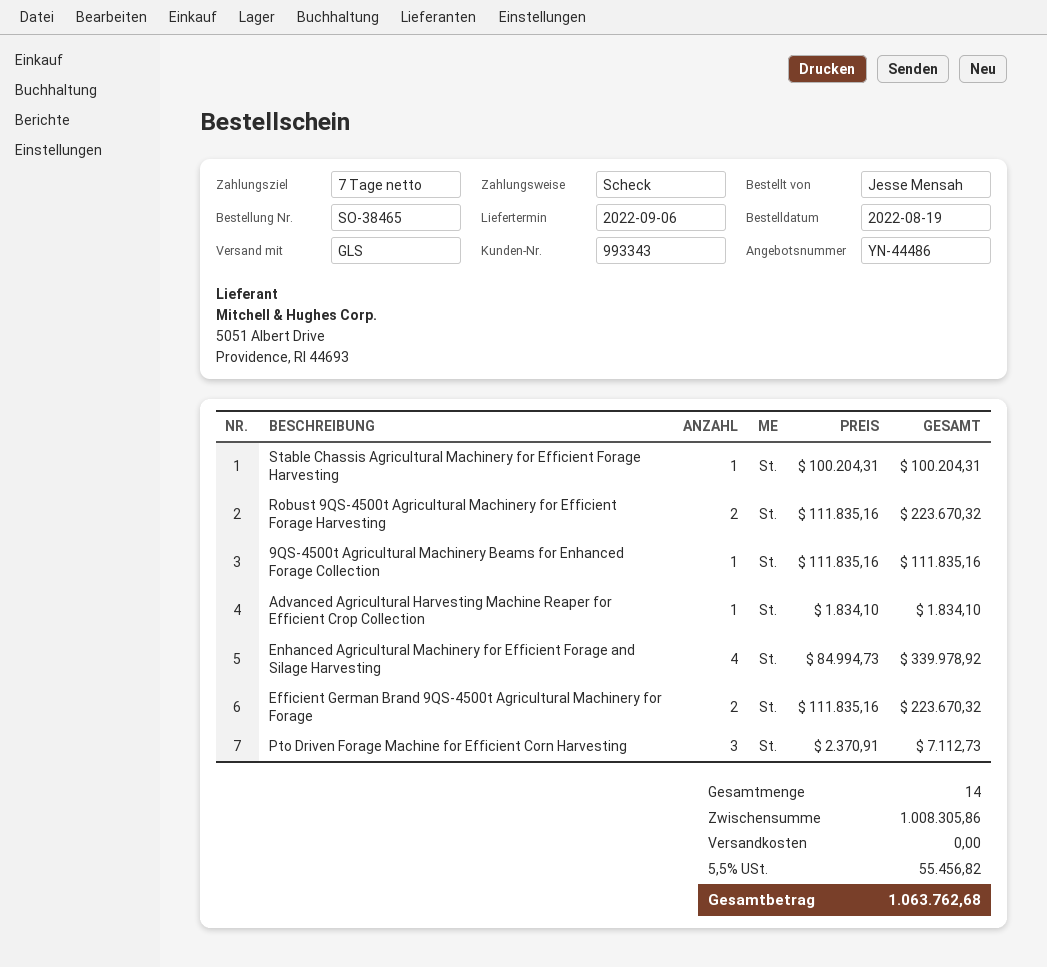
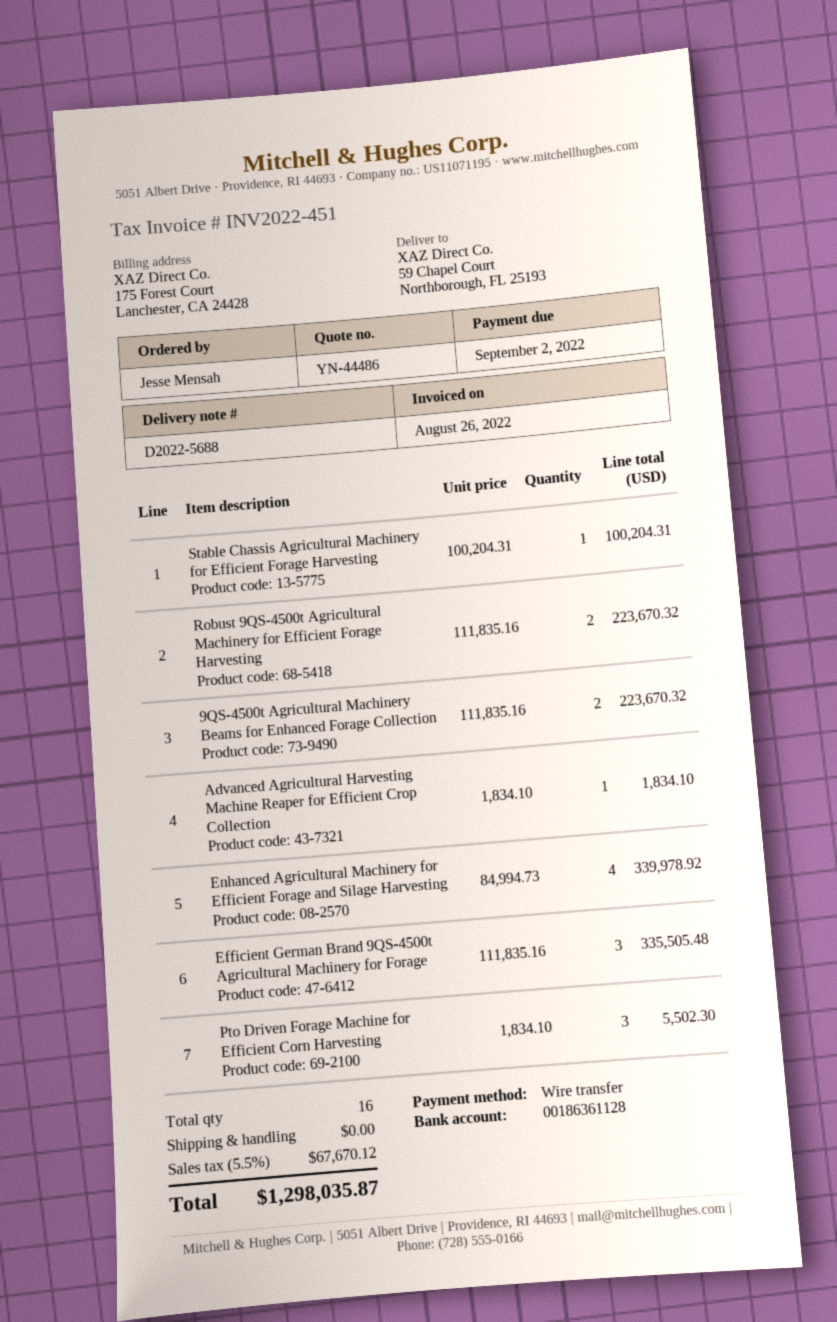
payment method: cheque -> bank transfer
9QS-4500t Agricultural Machinery Beams for Enhanced Forage Collection: 1 x 111835.16 = 111835.16 -> 2 x 111835.16 = 223670.32
Efficient German Brand 9QS-4500t Agricultural Machinery for Forage: 2 x 111835.16 = 223670.32 -> 3 x 111835.16 = 335505.48
Pto Driven Forage Machine for Efficient Corn Harvesting: 3 x 2370.91 = 7112.73 -> 3 x 1834.10 = 5502.30
total quantity: 14 -> 16
tax: 5.5% = 55456.82 -> 5.5% = 67670.12
total: 1063762.68 -> 1298035.87

